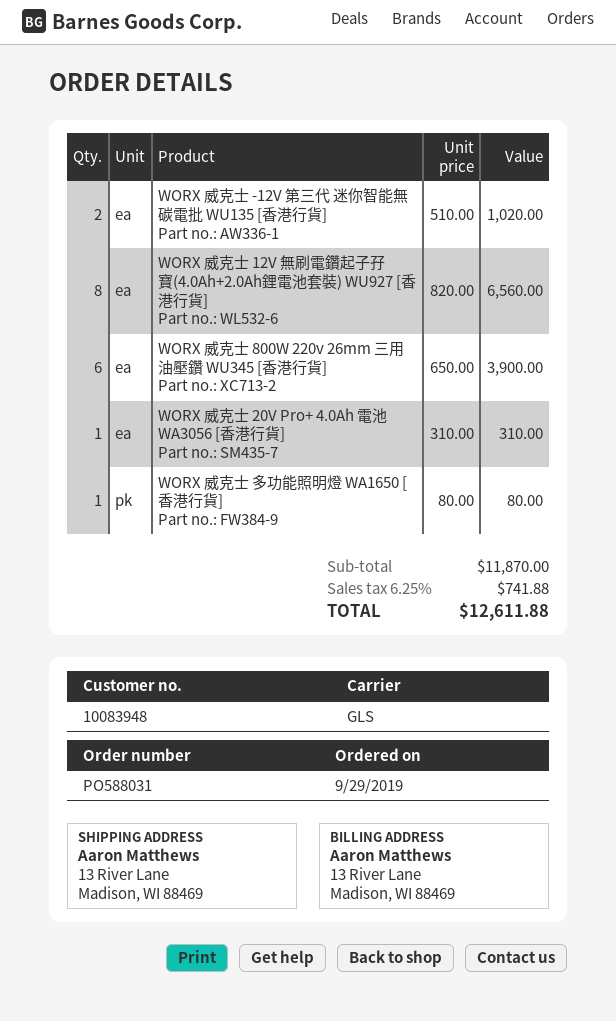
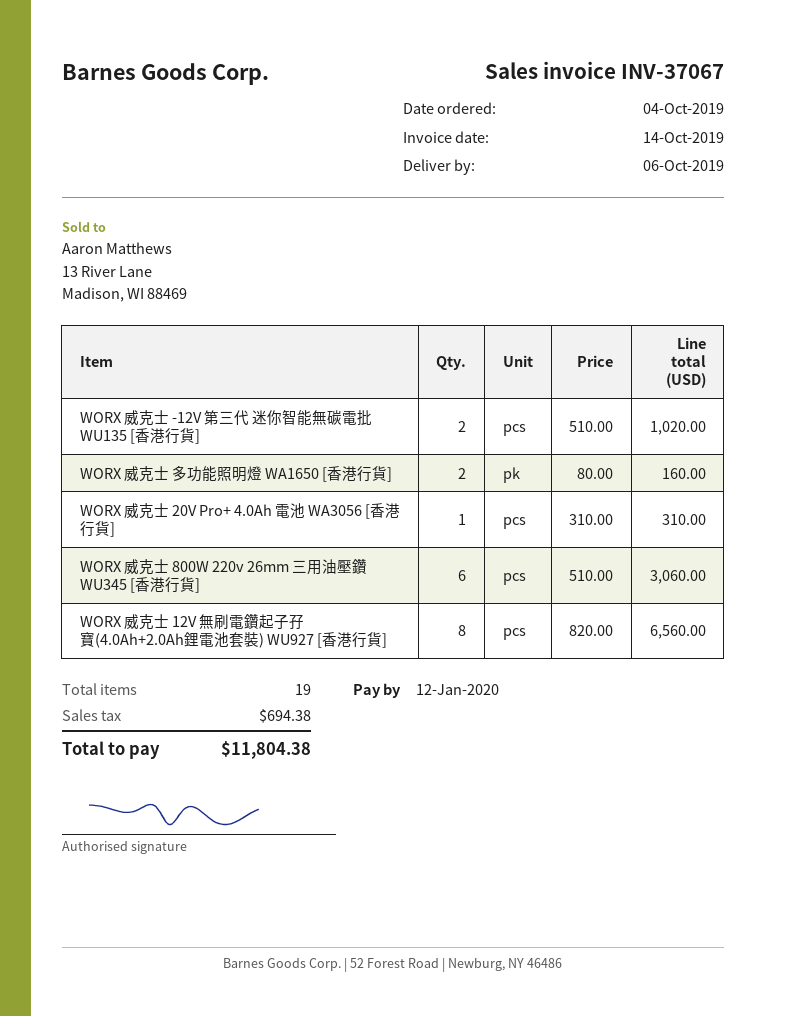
order date: 2019-09-29 -> 2019-10-04
WORX 威克士 800W 220v 26mm 三用油壓鑽 WU345 [香港行貨]: 6 x 650.00 = 3900.00 -> 6 x 510.00 = 3060.00
WORX 威克士 多功能照明燈 WA1650 [香港行貨]: 1 x 80.00 = 80.00 -> 2 x 80.00 = 160.00
tax: 741.88 -> 694.38
total: 12611.88 -> 11804.38

